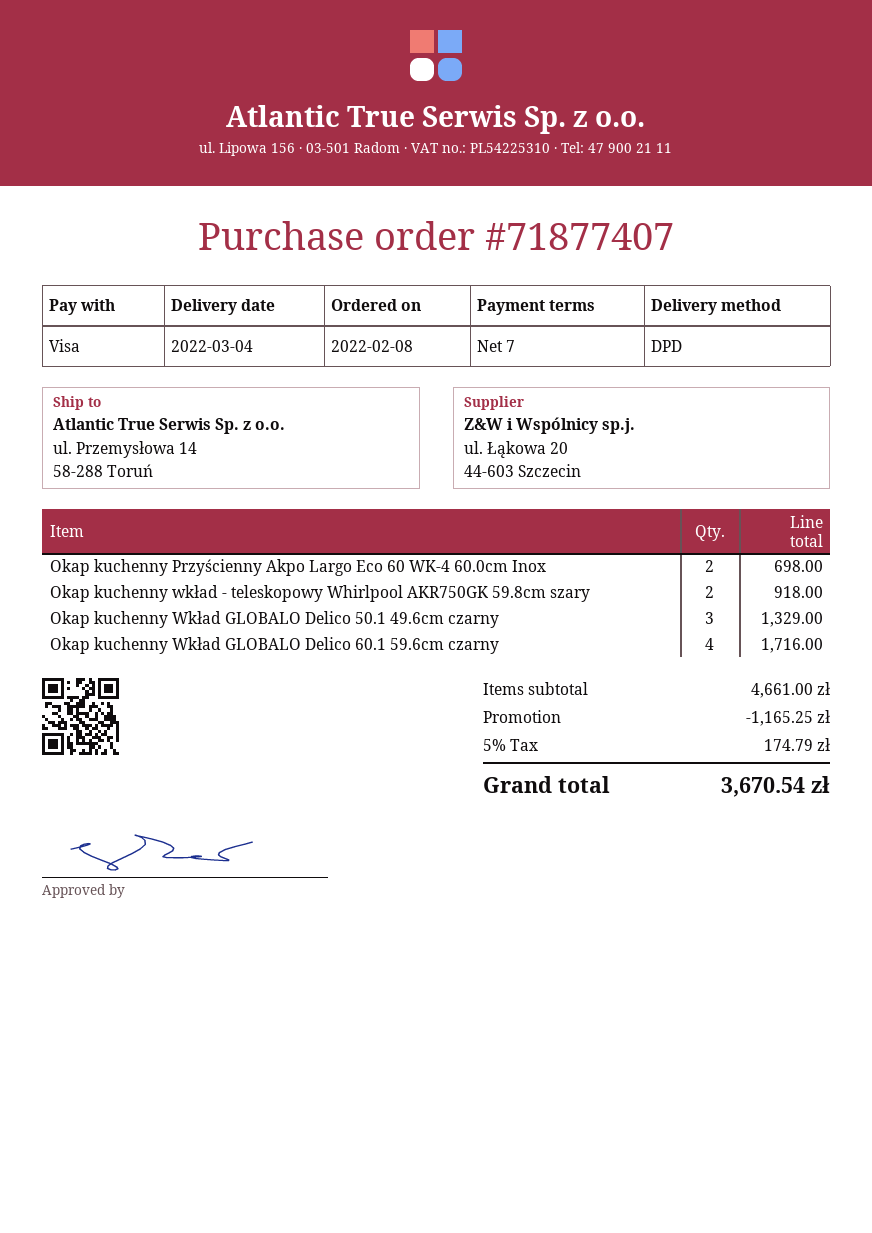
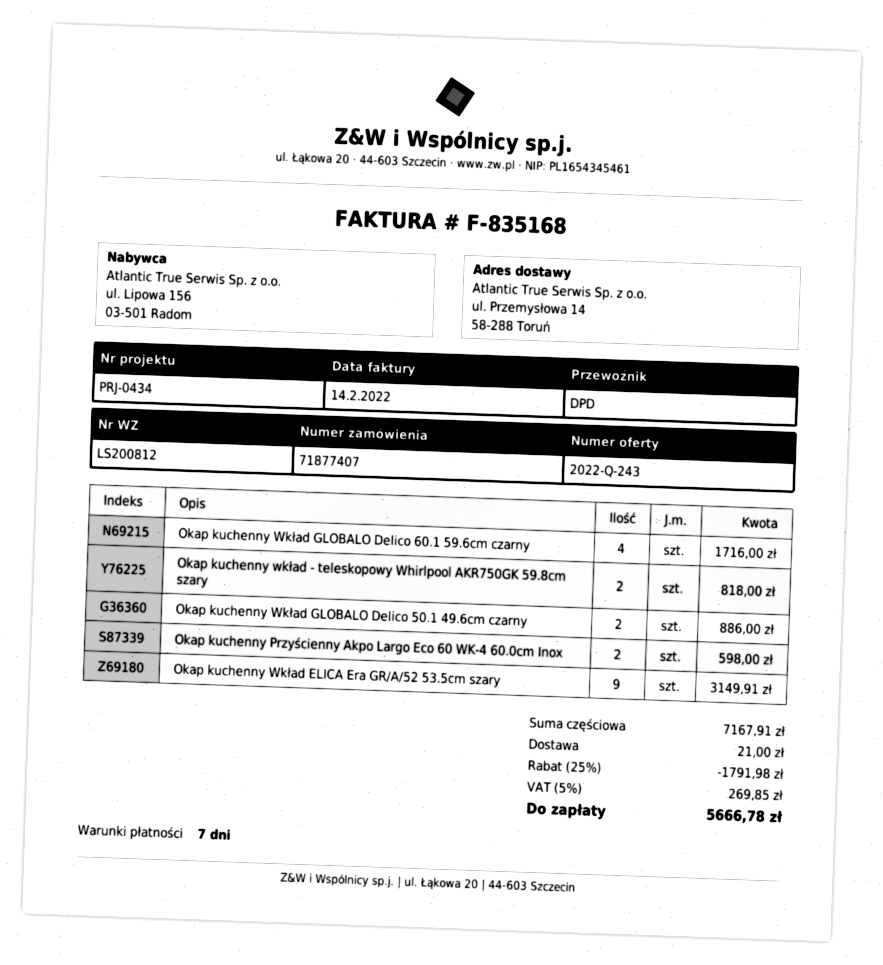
Okap kuchenny Przyścienny Akpo Largo Eco 60 WK-4 60.0cm Inox: 2 for 698.00 -> 2 for 598.00
Okap kuchenny wkład - teleskopowy Whirlpool AKR750GK 59.8cm szary: 2 for 918.00 -> 2 for 818.00
Okap kuchenny Wkład GLOBALO Delico 50.1 49.6cm czarny: 3 for 1329.00 -> 2 for 886.00
Okap kuchenny Wkład ELICA Era GR/A/52 53.5cm szary: none -> 9 for 3149.91
subtotal: 4661.00 -> 7167.91
discount: 1165.25 -> 1791.98
shipping: none -> 21.00
tax: 5% = 174.79 -> 5% = 269.85
total: 3670.54 -> 5666.78

